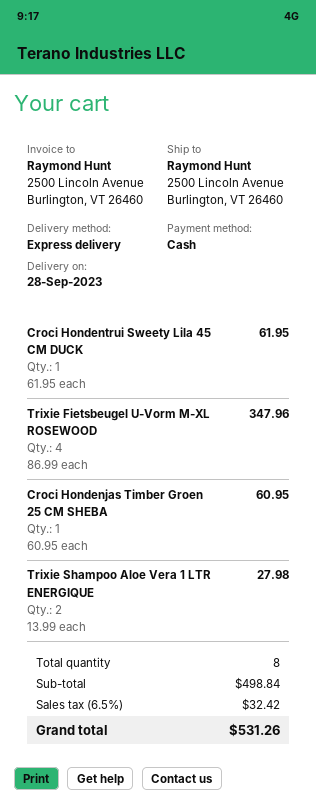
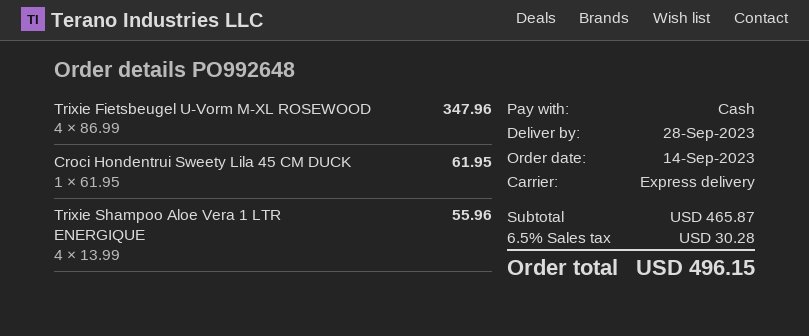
Croci Hondenjas Timber Groen 25 CM SHEBA: 1 x 60.95 = 60.95 -> none
Trixie Shampoo Aloe Vera 1 LTR ENERGIQUE: 2 x 13.99 = 27.98 -> 4 x 13.99 = 55.96
subtotal: 498.84 -> 465.87
tax: 6.5% = 32.42 -> 6.5% = 30.28
total: 531.26 -> 496.15

